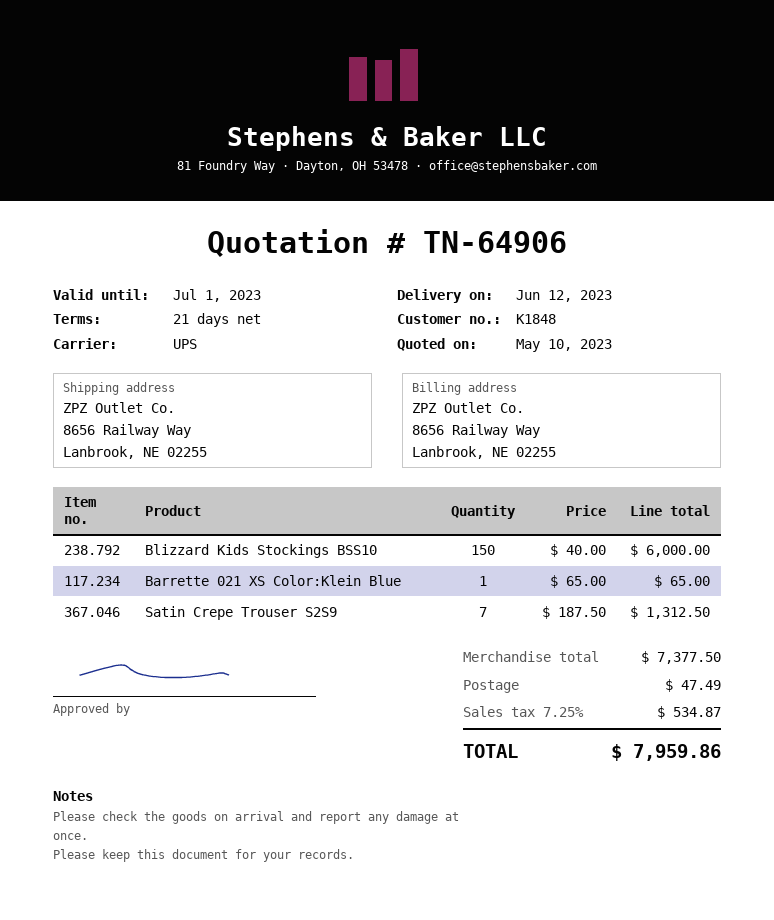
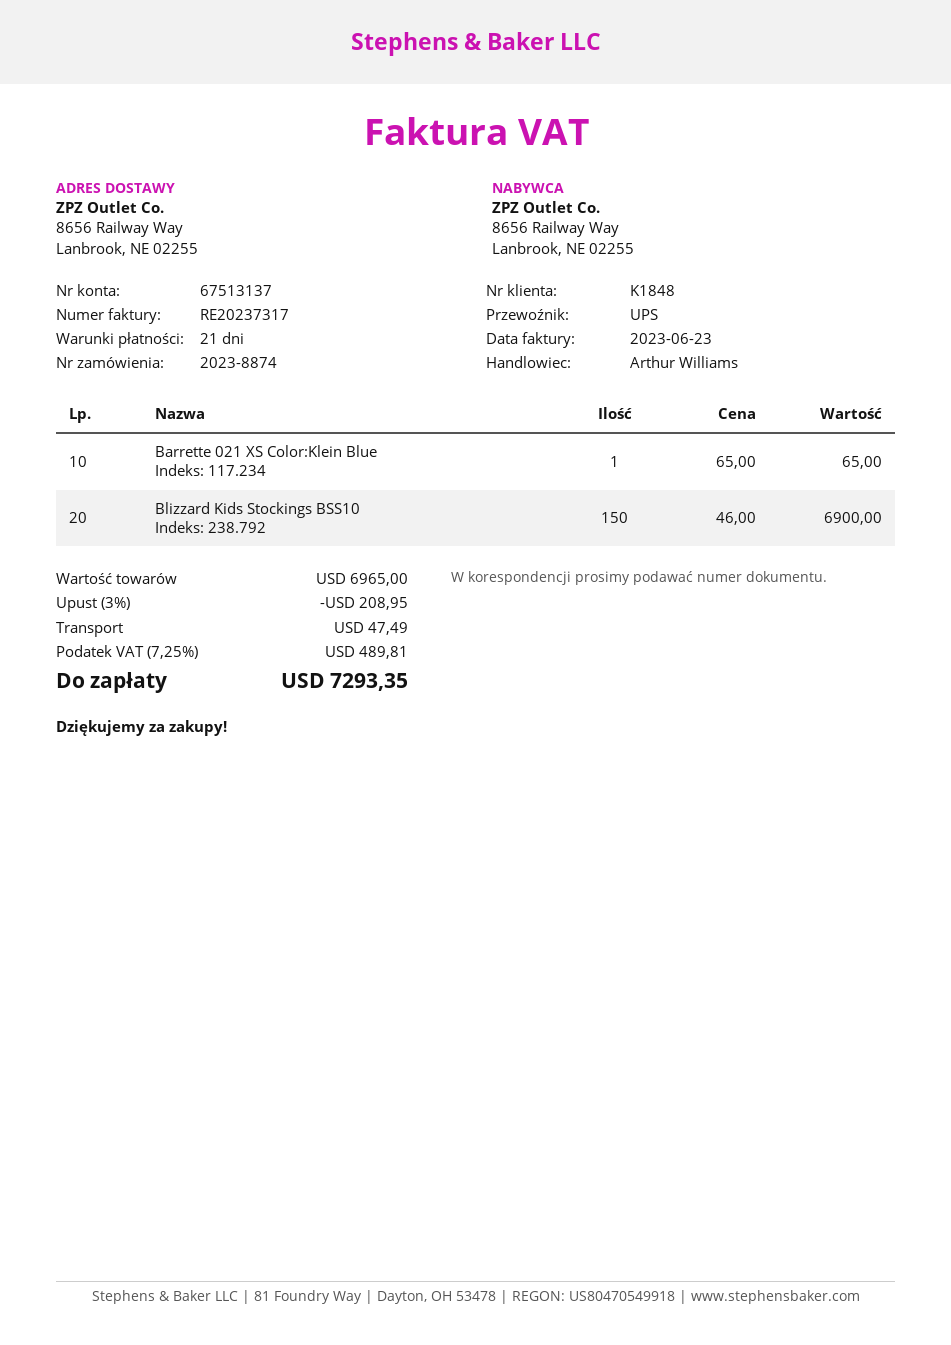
Blizzard Kids Stockings BSS10: 150 x 40.00 = 6000.00 -> 150 x 46.00 = 6900.00
Satin Crepe Trouser S2S9: 7 x 187.50 = 1312.50 -> none
subtotal: 7377.50 -> 6965.00
discount: none -> 3% = 208.95
tax: 7.25% = 534.87 -> 7.25% = 489.81
total: 7959.86 -> 7293.35

